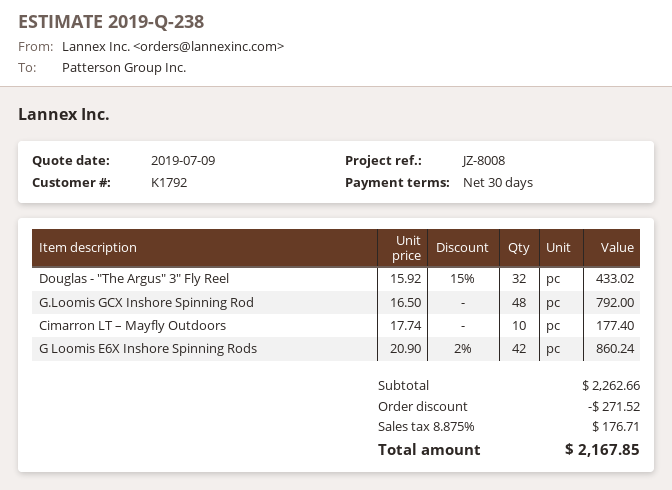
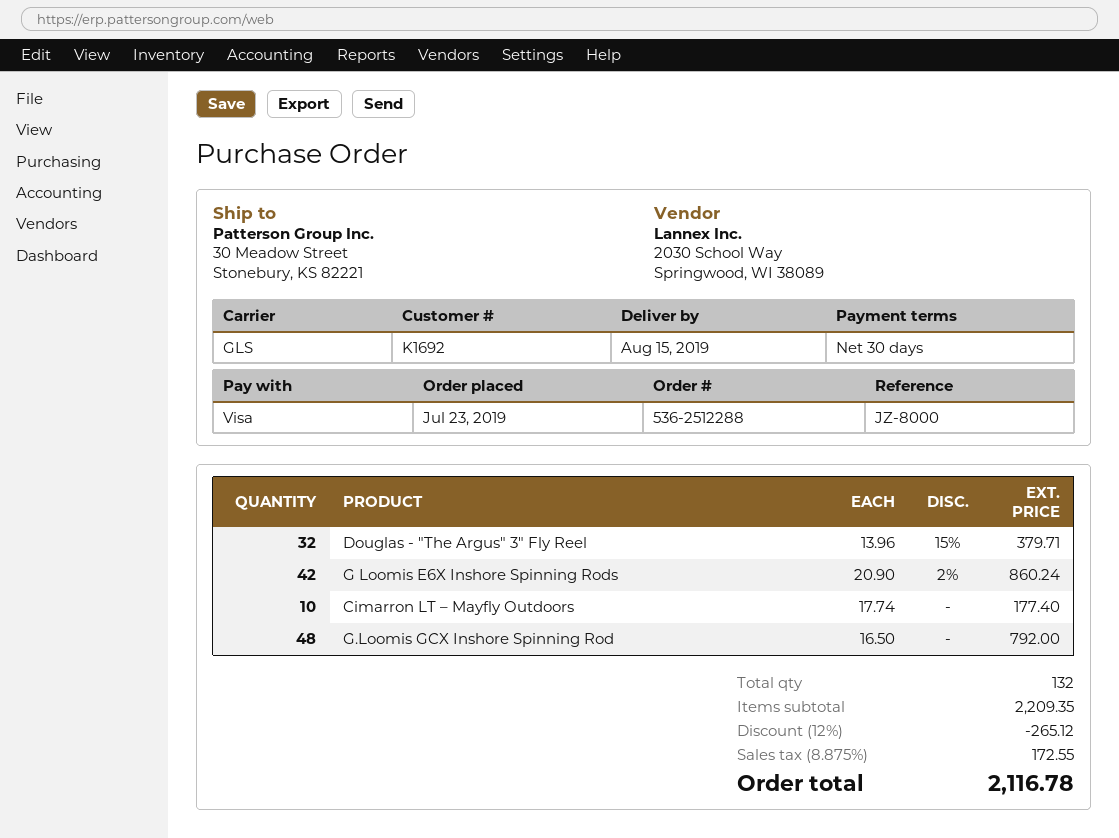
customer number: K1792 -> K1692
reference: JZ-8008 -> JZ-8000
Douglas - "The Argus" 3" Fly Reel: 32 x 15.92 - 15% = 433.02 -> 32 x 13.96 - 15% = 379.71
subtotal: 2262.66 -> 2209.35
discount: 271.52 -> 265.12
tax: 8.875% = 176.71 -> 8.875% = 172.55
total: 2167.85 -> 2116.78

